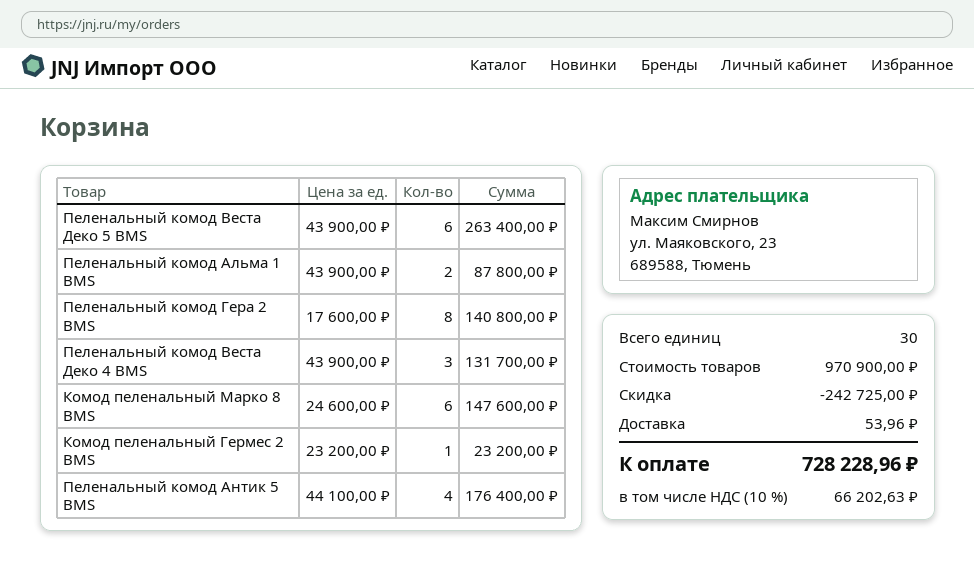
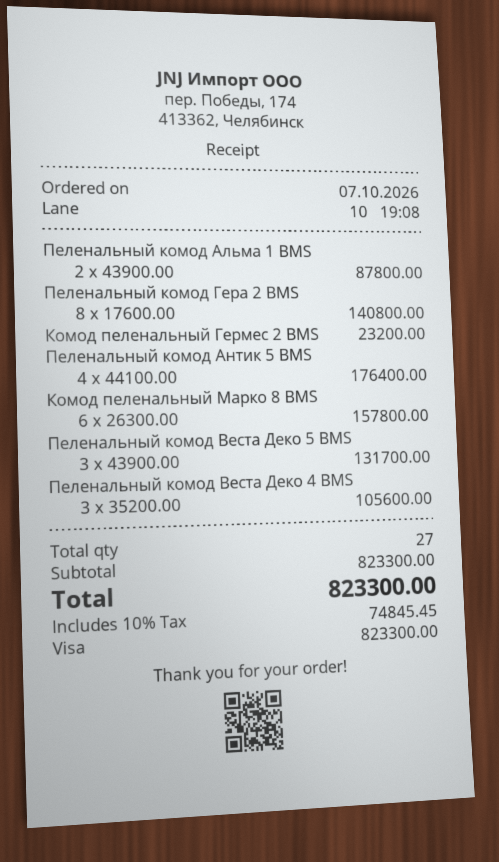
Пеленальный комод Веста Деко 5 BMS: 6 x 43900.00 = 263400.00 -> 3 x 43900.00 = 131700.00
Пеленальный комод Веста Деко 4 BMS: 3 x 43900.00 = 131700.00 -> 3 x 35200.00 = 105600.00
Комод пеленальный Марко 8 BMS: 6 x 24600.00 = 147600.00 -> 6 x 26300.00 = 157800.00
total quantity: 30 -> 27
subtotal: 970900.00 -> 823300.00
discount: 242725.00 -> none
shipping: 53.96 -> none
tax: 10% = 66202.63 -> 10% = 74845.45
total: 728228.96 -> 823300.00

